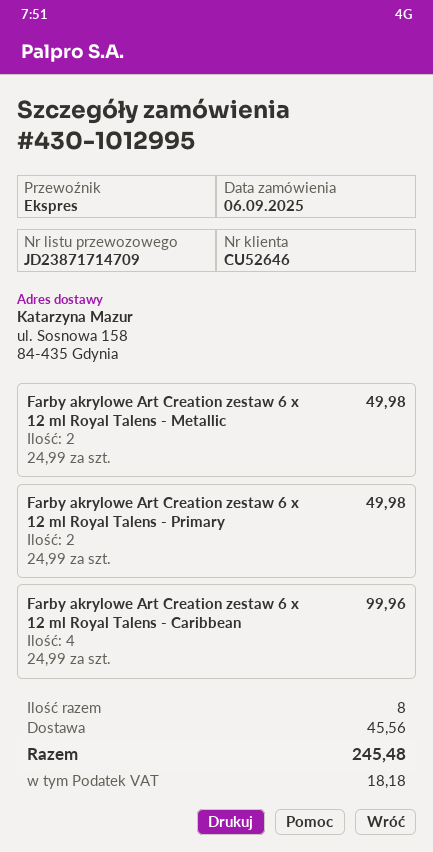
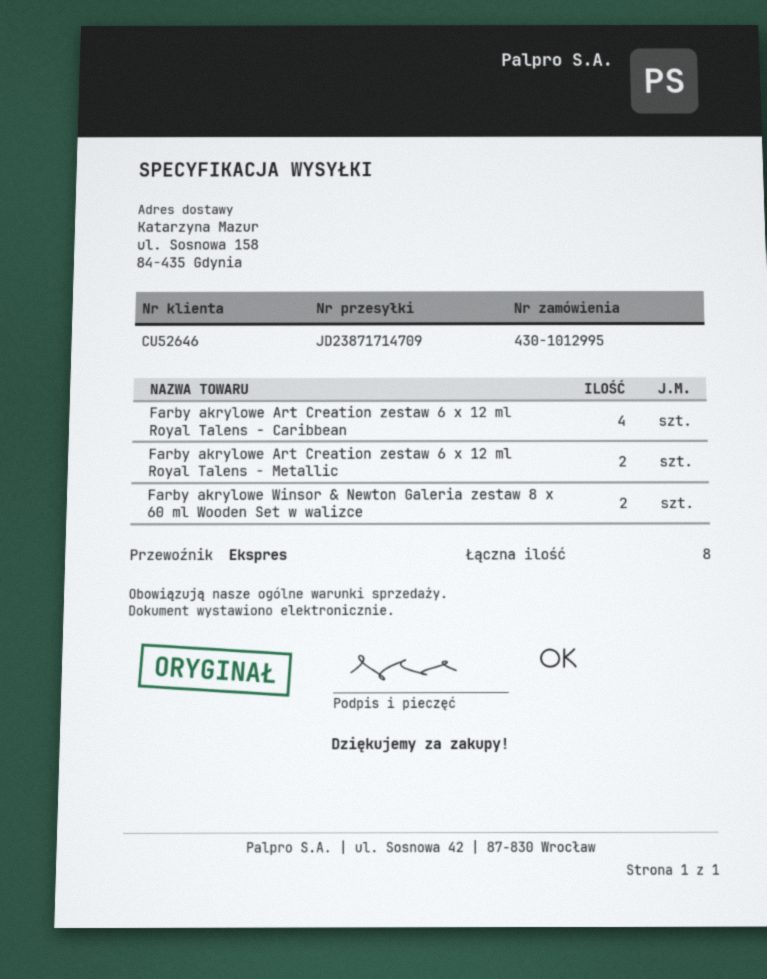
Farby akrylowe Art Creation zestaw 6 x 12 ml Royal Talens - Primary: 2 -> none
Farby akrylowe Winsor & Newton Galeria zestaw 8 x 60 ml Wooden Set w walizce: none -> 2

